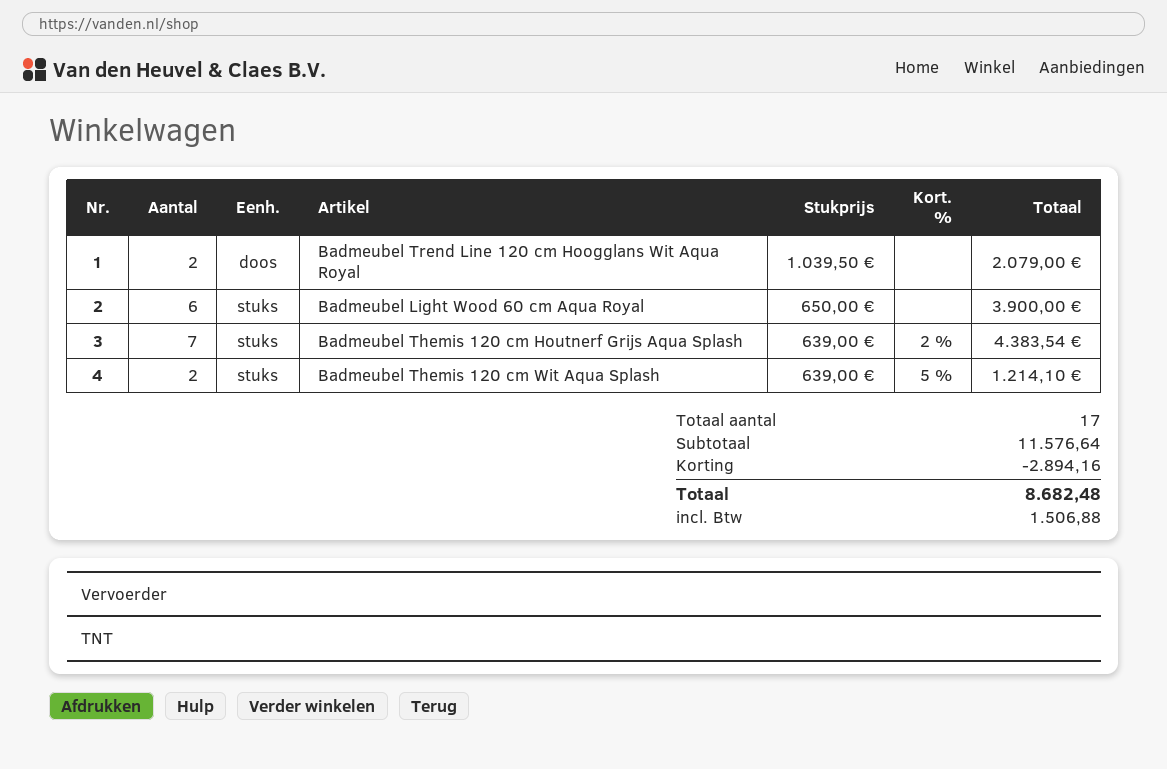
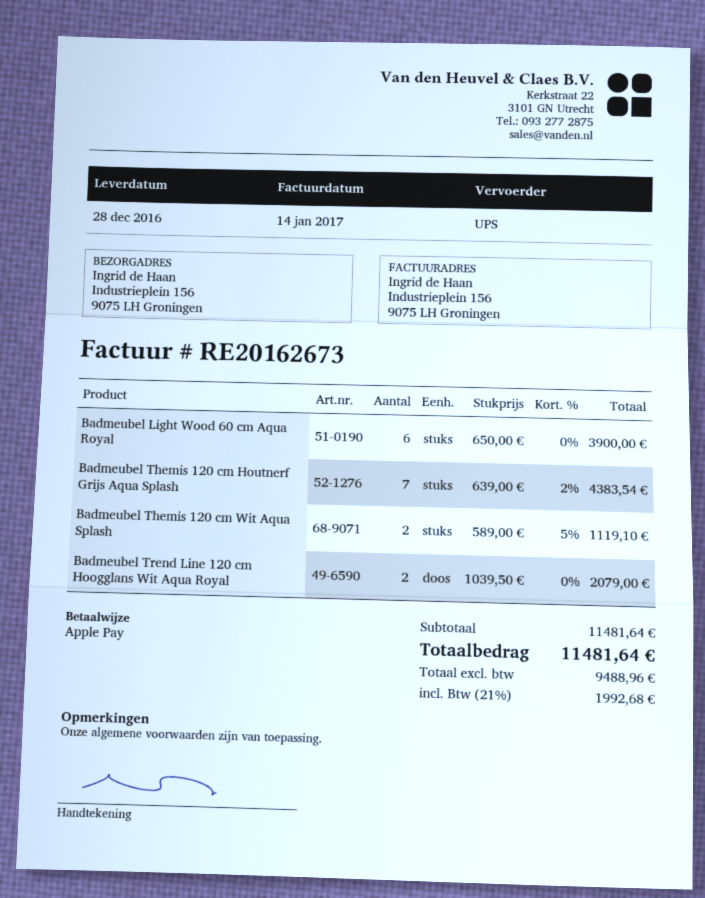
shipping method: TNT -> UPS
Badmeubel Themis 120 cm Wit Aqua Splash: 2 x 639.00 - 5% = 1214.10 -> 2 x 589.00 - 5% = 1119.10
subtotal: 11576.64 -> 11481.64
discount: 2894.16 -> none
tax: 1506.88 -> 1992.68
total: 8682.48 -> 11481.64

